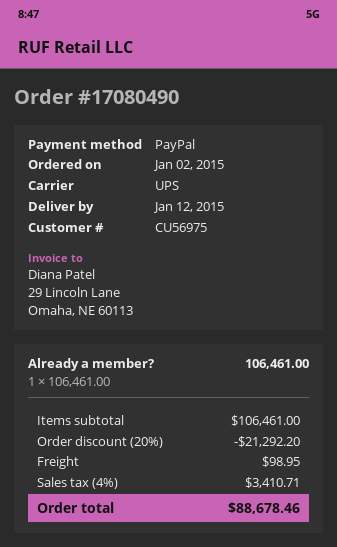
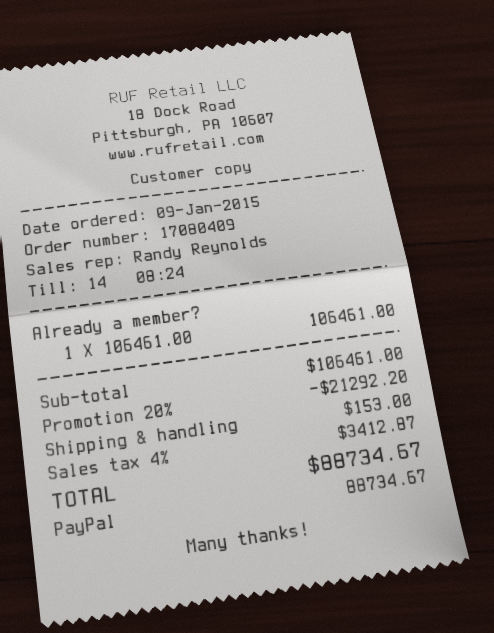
order number: 17080490 -> 17080409
order date: 2015-01-02 -> 2015-01-09
shipping: 98.95 -> 153.00
tax: 4% = 3410.71 -> 4% = 3412.87
total: 88678.46 -> 88734.67

